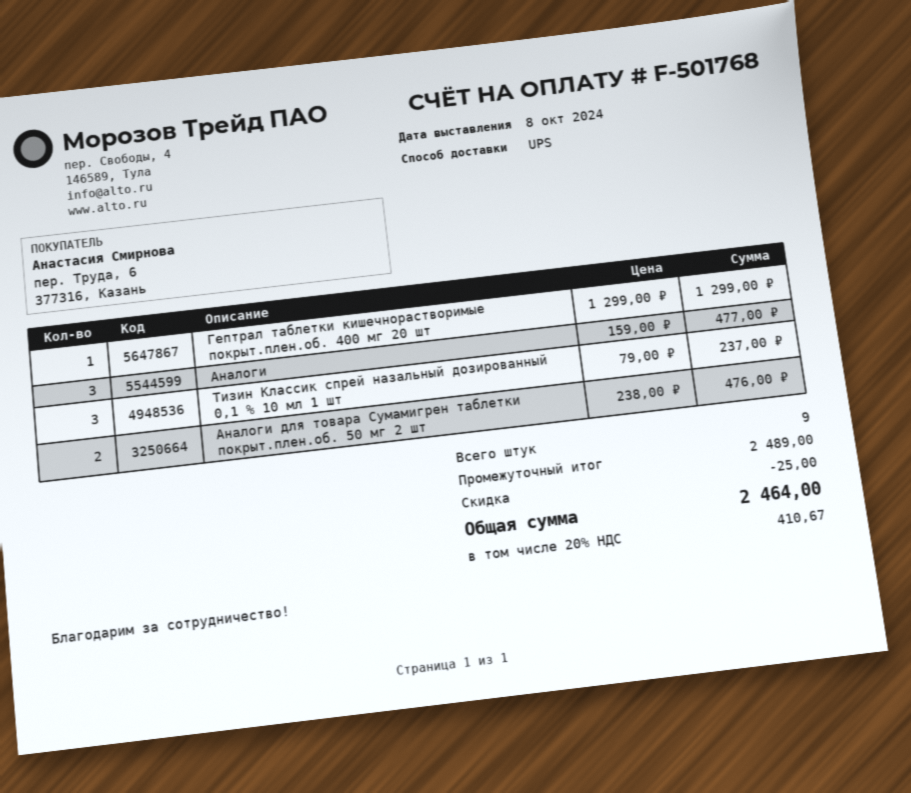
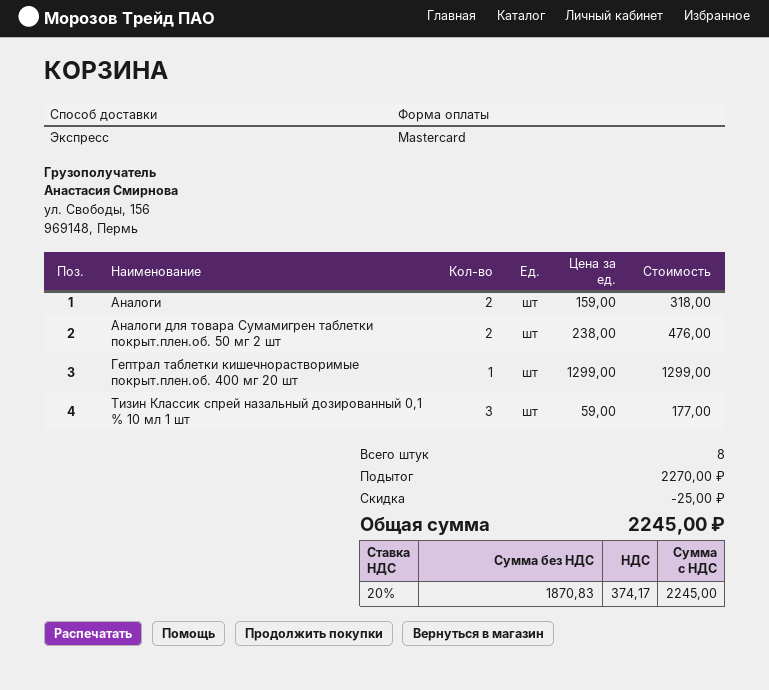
shipping method: UPS -> express
Аналоги: 3 x 159.00 = 477.00 -> 2 x 159.00 = 318.00
Тизин Классик спрей назальный дозированный 0,1 % 10 мл 1 шт: 3 x 79.00 = 237.00 -> 3 x 59.00 = 177.00
total quantity: 9 -> 8
subtotal: 2489.00 -> 2270.00
tax: 20% = 410.67 -> 20% = 374.17
total: 2464.00 -> 2245.00

